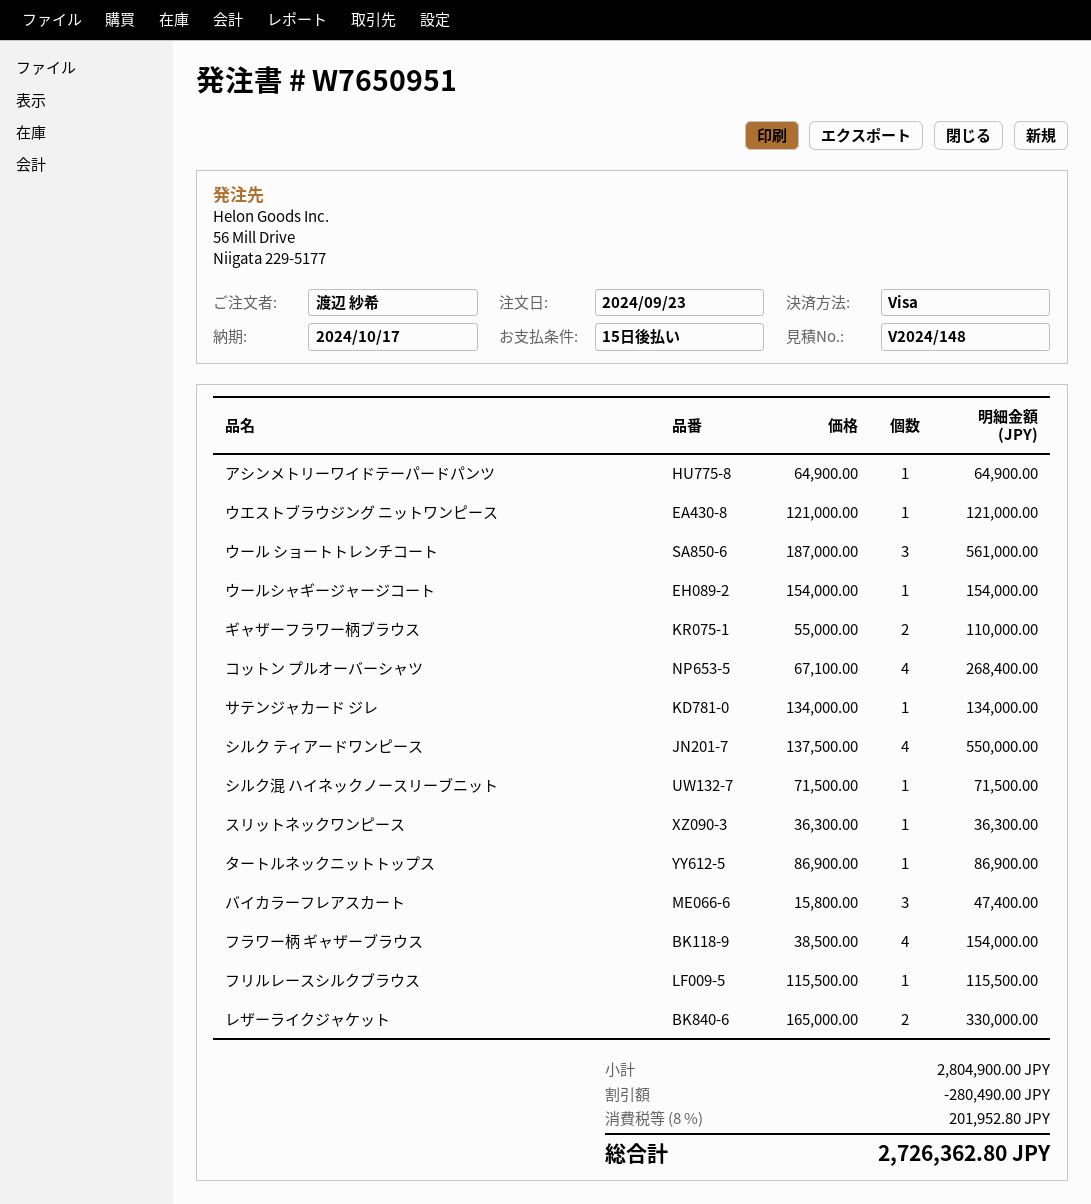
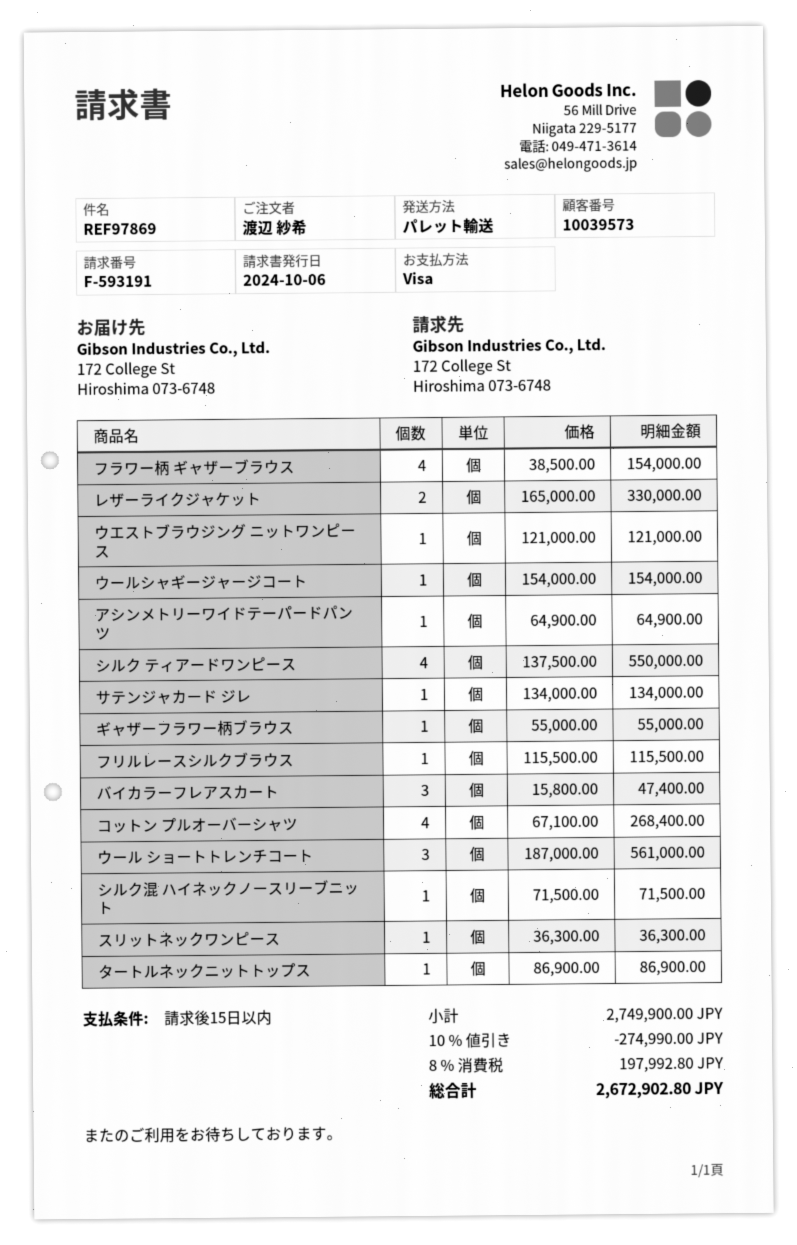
ギャザーフラワー柄ブラウス: 2 x 55000.00 = 110000.00 -> 1 x 55000.00 = 55000.00
subtotal: 2804900.00 -> 2749900.00
discount: 280490.00 -> 274990.00
tax: 8% = 201952.80 -> 8% = 197992.80
total: 2726362.80 -> 2672902.80

